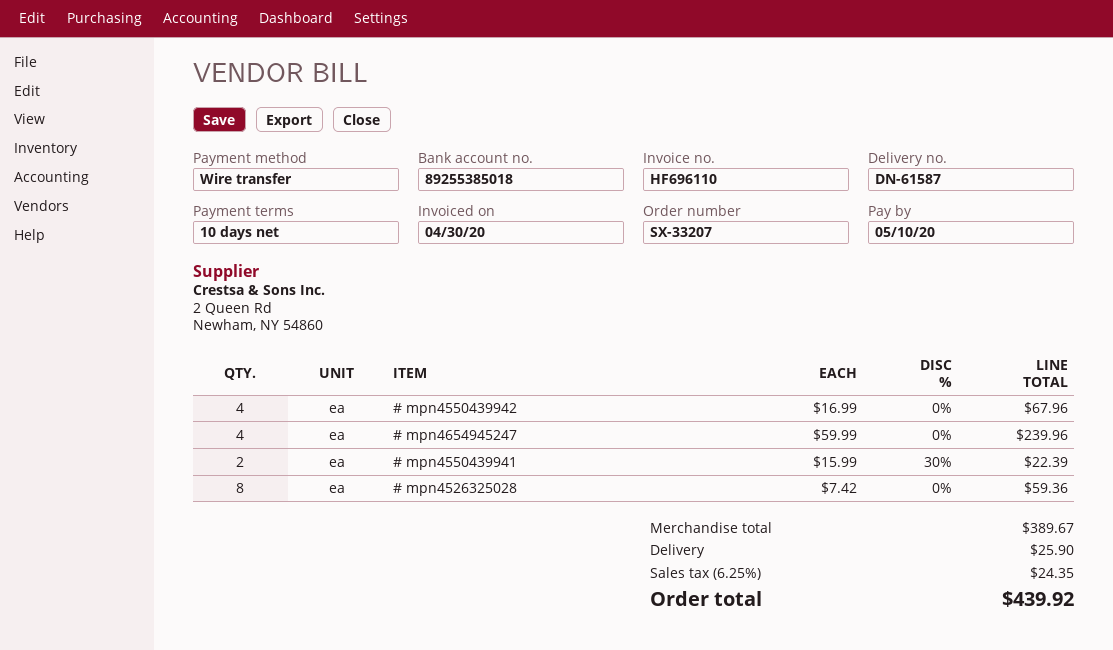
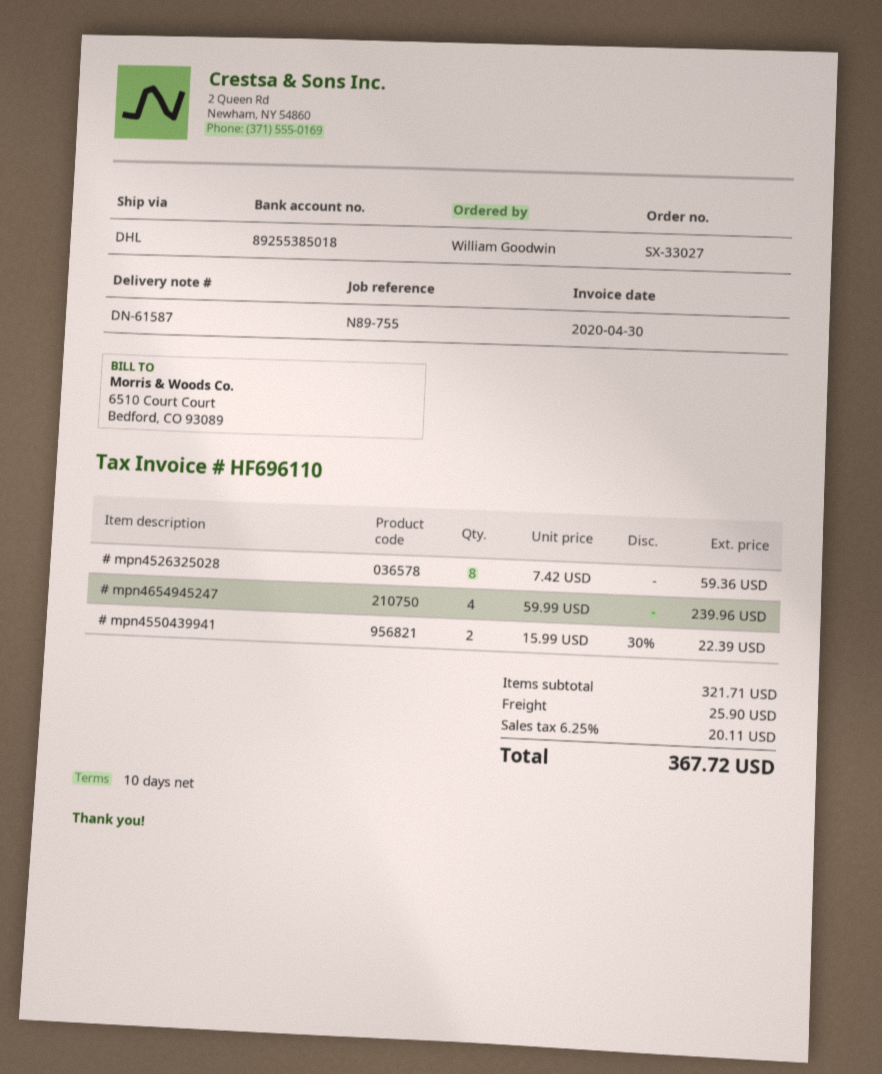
order number: SX-33207 -> SX-33027
# mpn4550439942: 4 x 16.99 = 67.96 -> none
subtotal: 389.67 -> 321.71
tax: 6.25% = 24.35 -> 6.25% = 20.11
total: 439.92 -> 367.72

